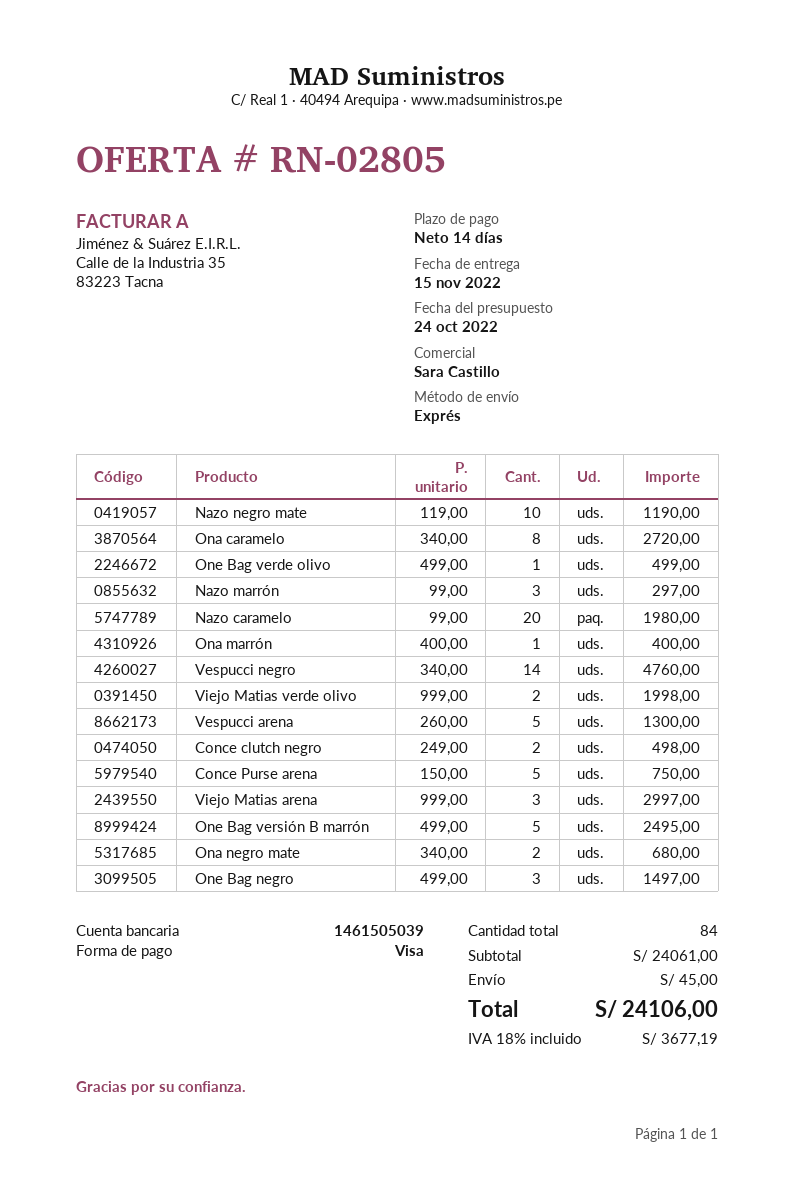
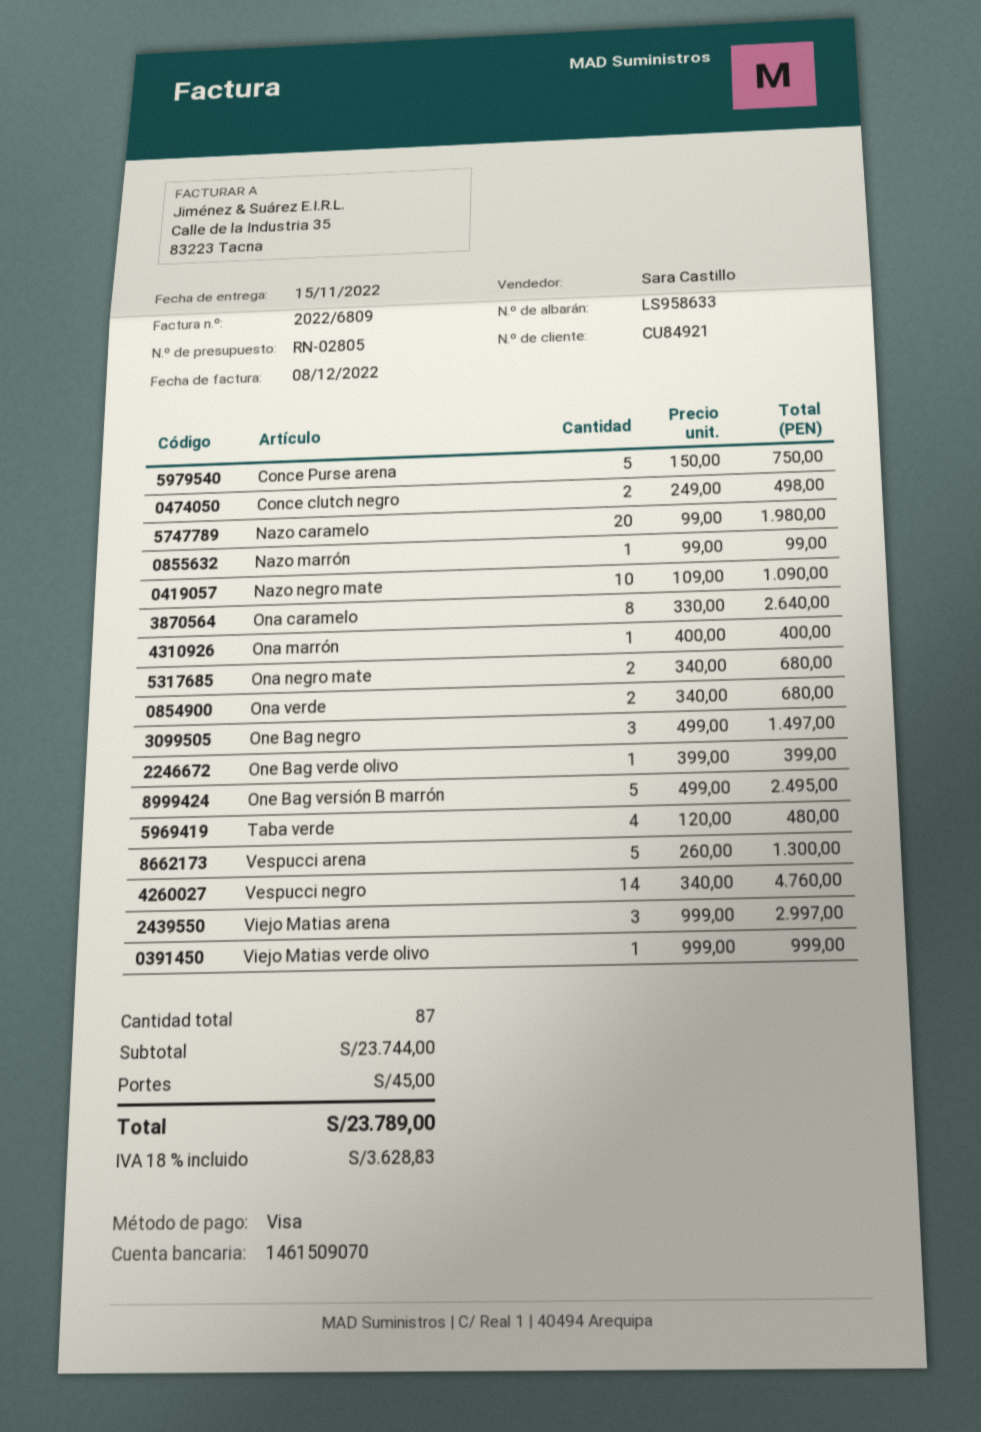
bank account: 1461505039 -> 1461509070
Nazo negro mate: 10 x 119.00 = 1190.00 -> 10 x 109.00 = 1090.00
Ona caramelo: 8 x 340.00 = 2720.00 -> 8 x 330.00 = 2640.00
One Bag verde olivo: 1 x 499.00 = 499.00 -> 1 x 399.00 = 399.00
Nazo marrón: 3 x 99.00 = 297.00 -> 1 x 99.00 = 99.00
Viejo Matias verde olivo: 2 x 999.00 = 1998.00 -> 1 x 999.00 = 999.00
Ona verde: none -> 2 x 340.00 = 680.00
Taba verde: none -> 4 x 120.00 = 480.00
total quantity: 84 -> 87
subtotal: 24061.00 -> 23744.00
tax: 18% = 3677.19 -> 18% = 3628.83
total: 24106.00 -> 23789.00

